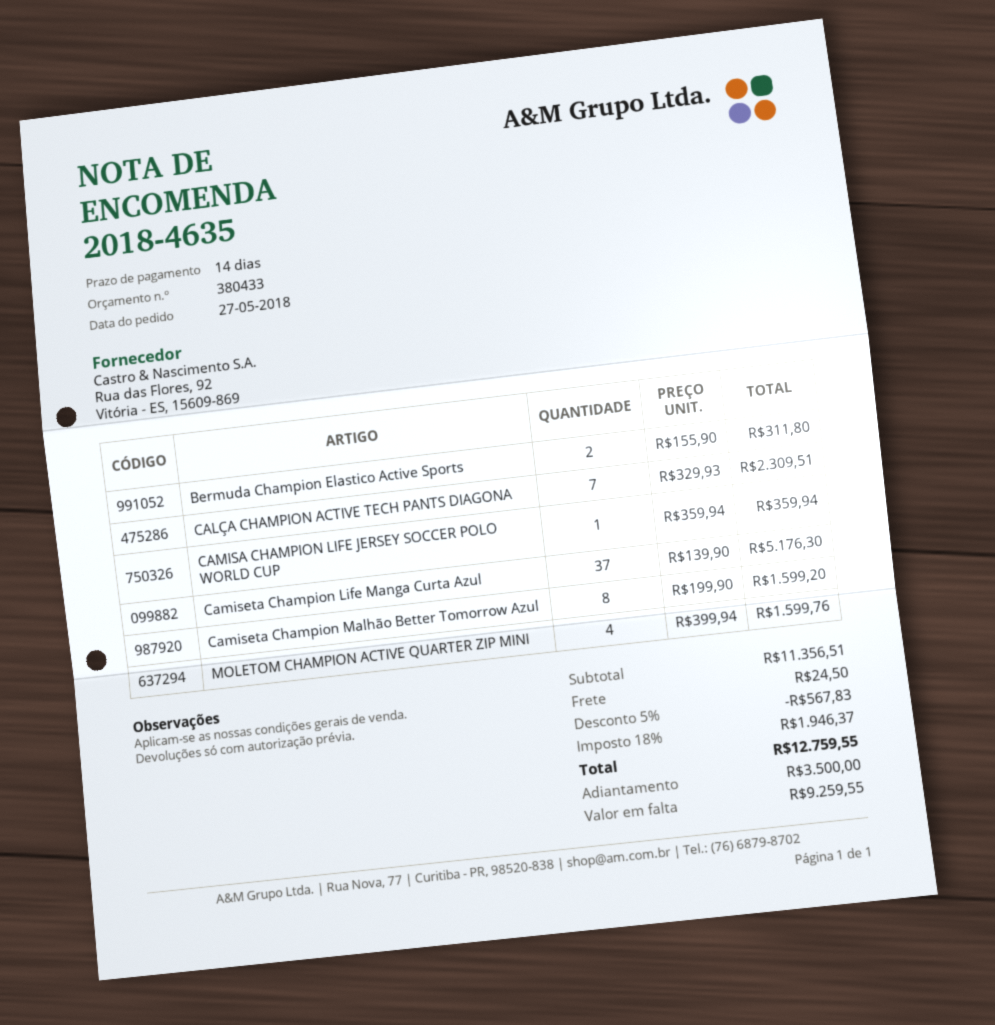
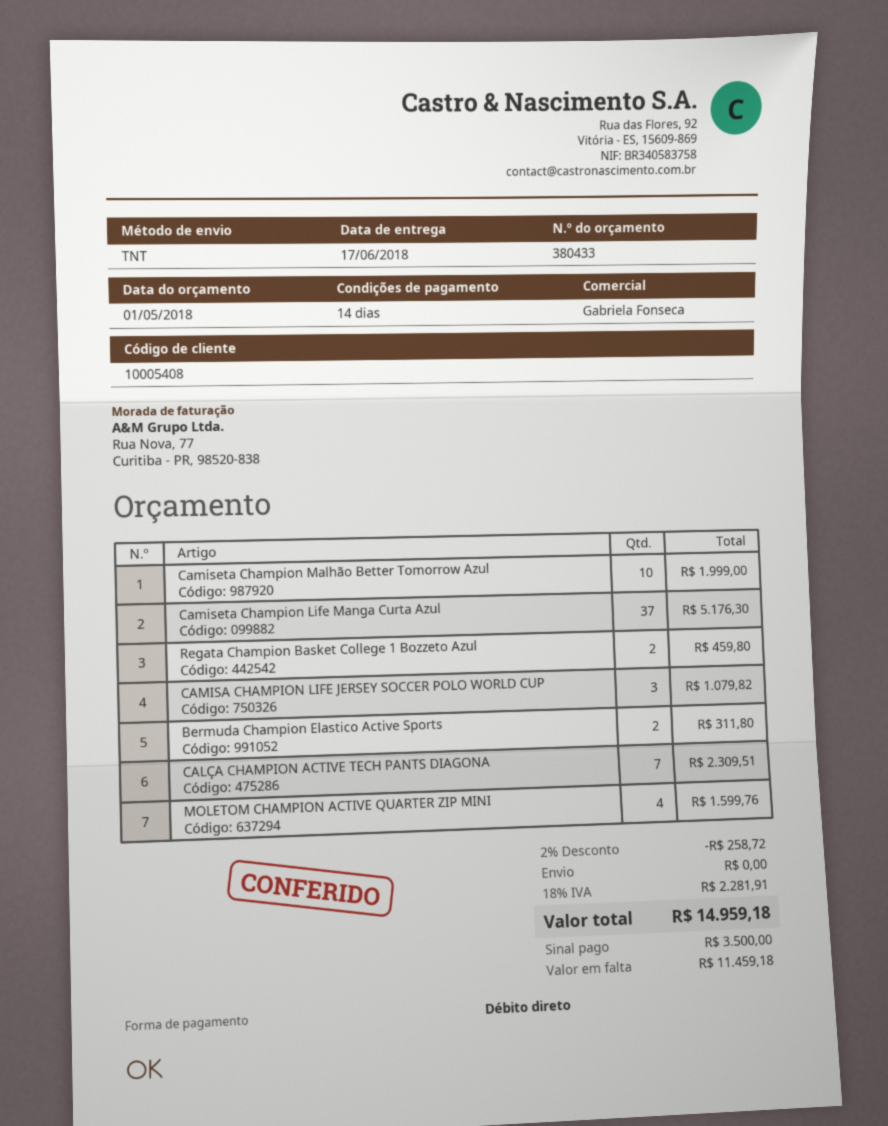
CAMISA CHAMPION LIFE JERSEY SOCCER POLO WORLD CUP: 1 for 359.94 -> 3 for 1079.82
Camiseta Champion Malhão Better Tomorrow Azul: 8 for 1599.20 -> 10 for 1999.00
Regata Champion Basket College 1 Bozzeto Azul: none -> 2 for 459.80
discount: 5% = 567.83 -> 2% = 258.72
shipping: 24.50 -> 0.00
tax: 18% = 1946.37 -> 18% = 2281.91
total: 12759.55 -> 14959.18
balance: 9259.55 -> 11459.18

